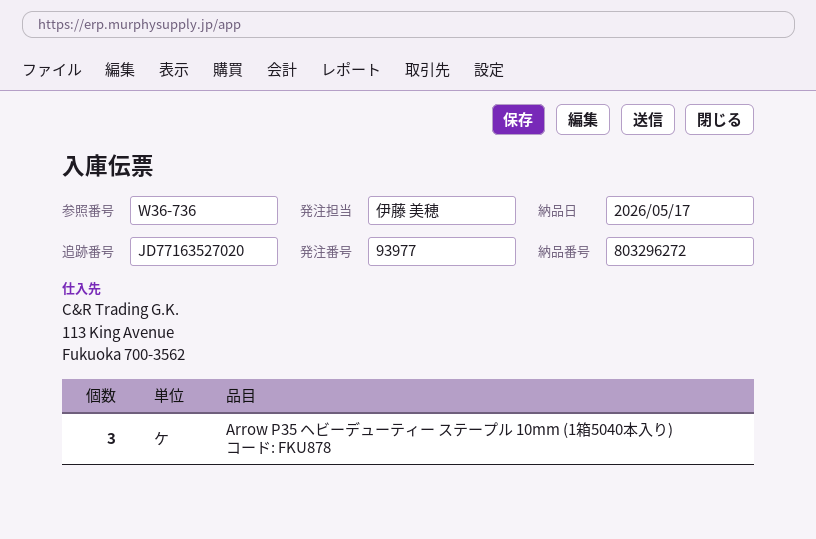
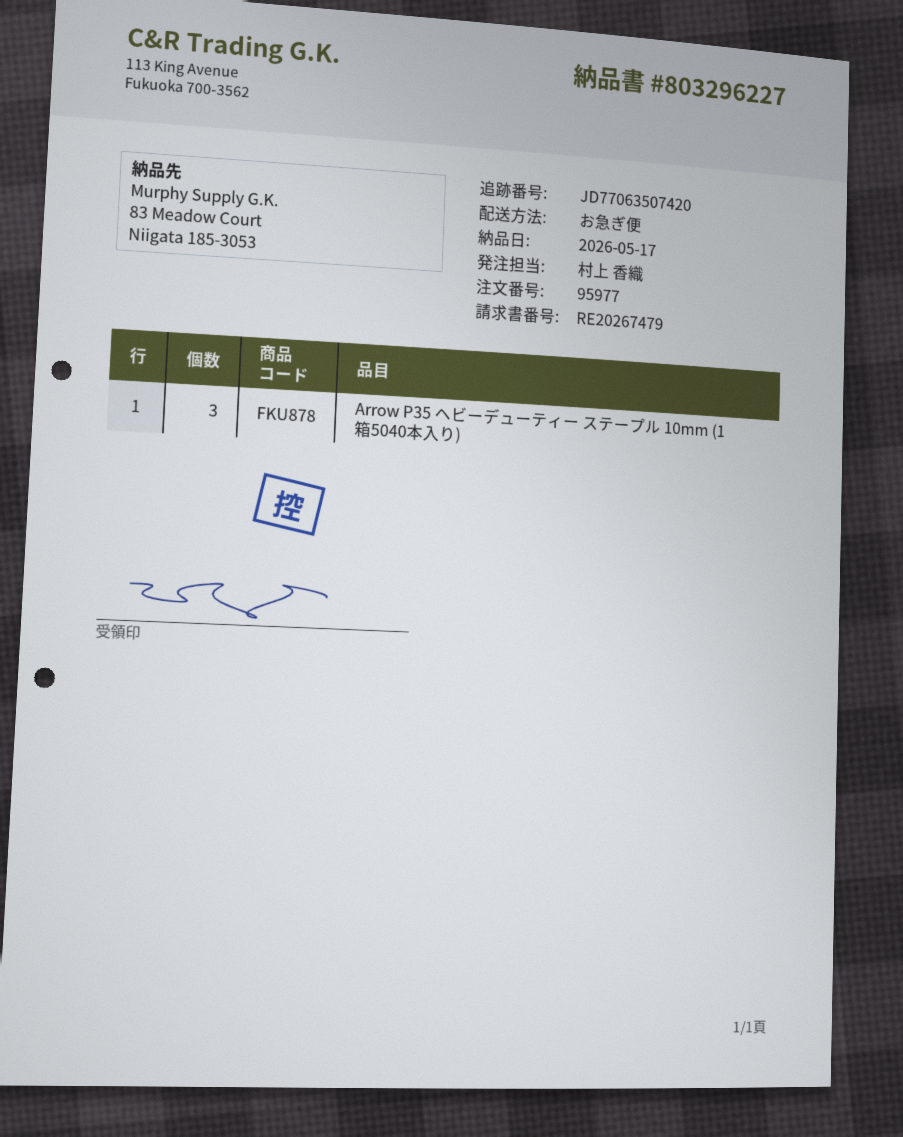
order number: 93977 -> 95977
delivery note number: 803296272 -> 803296227
ordered by: 伊藤 美穂 -> 村上 香織
tracking number: JD77163527020 -> JD77063507420

